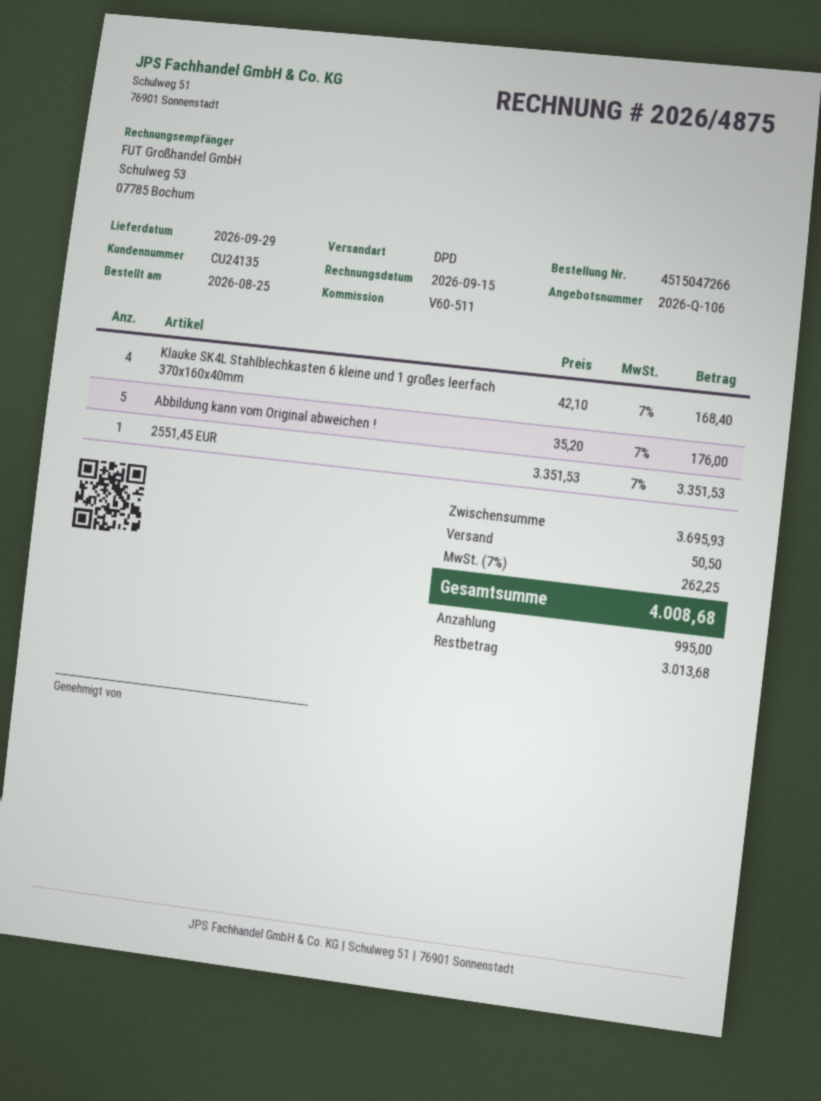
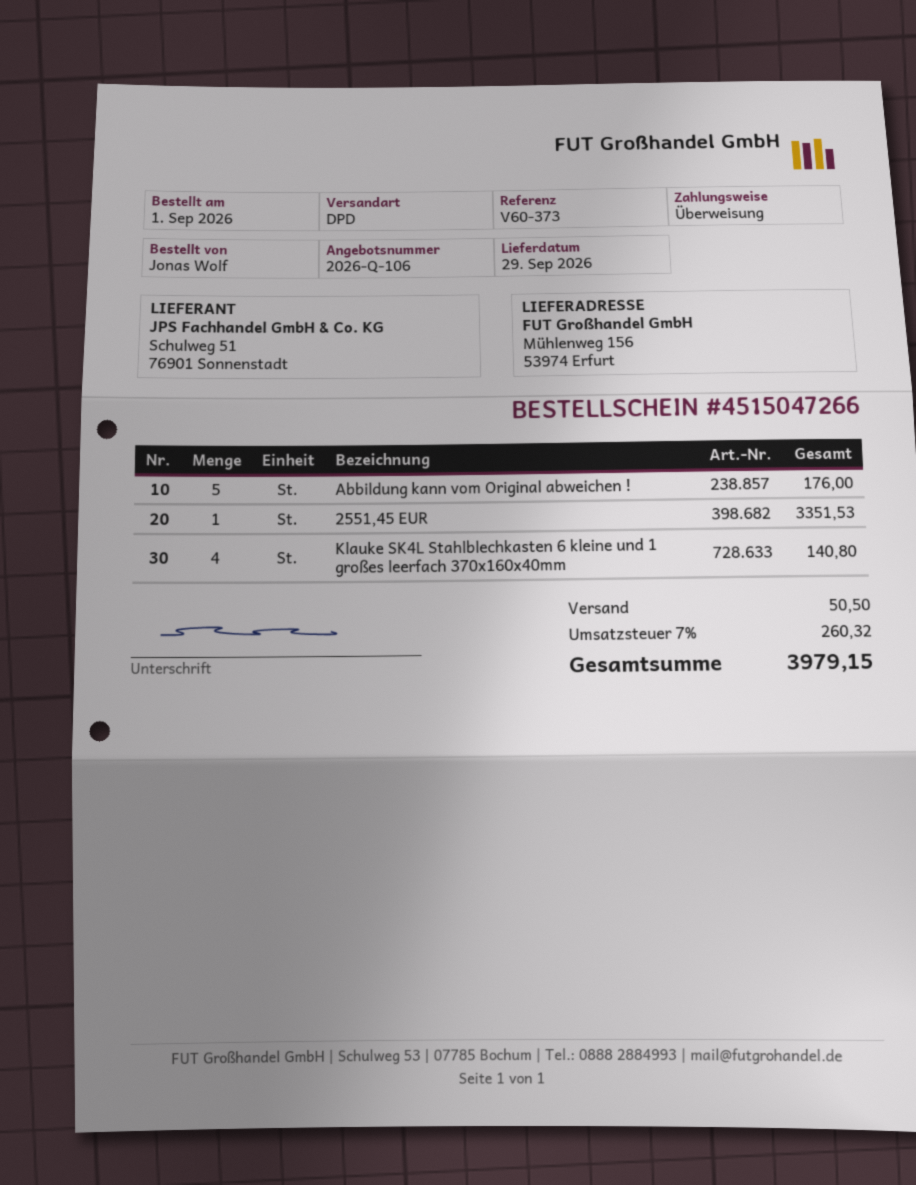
order date: 2026-08-25 -> 2026-09-01
reference: V60-511 -> V60-373
Klauke SK4L Stahlblechkasten 6 kleine und 1 großes leerfach 370x160x40mm: 4 for 168.40 -> 4 for 140.80
tax: 7% = 262.25 -> 7% = 260.32
total: 4008.68 -> 3979.15

